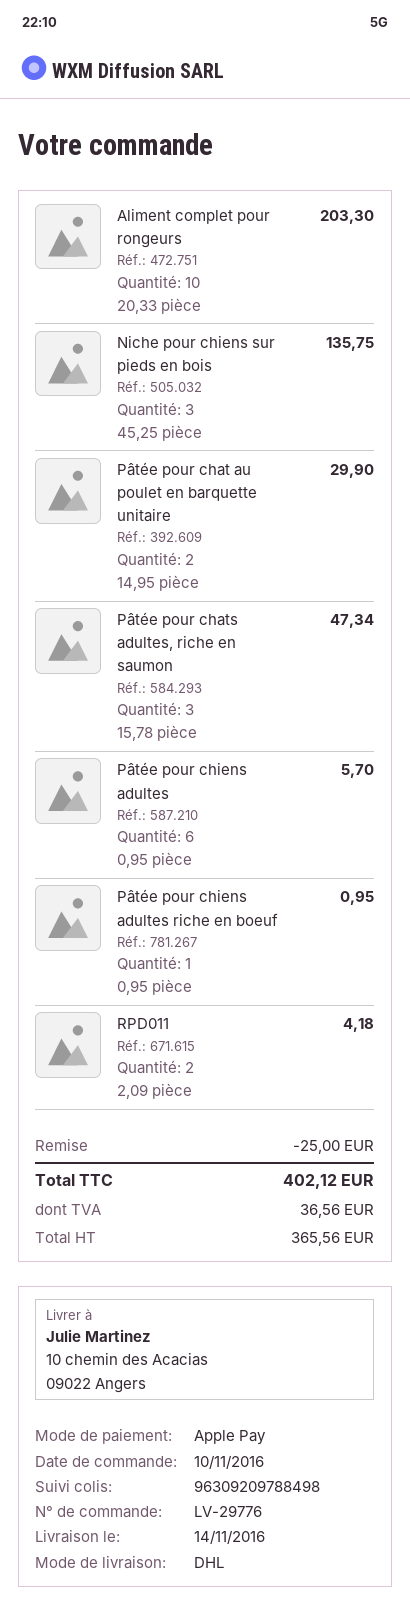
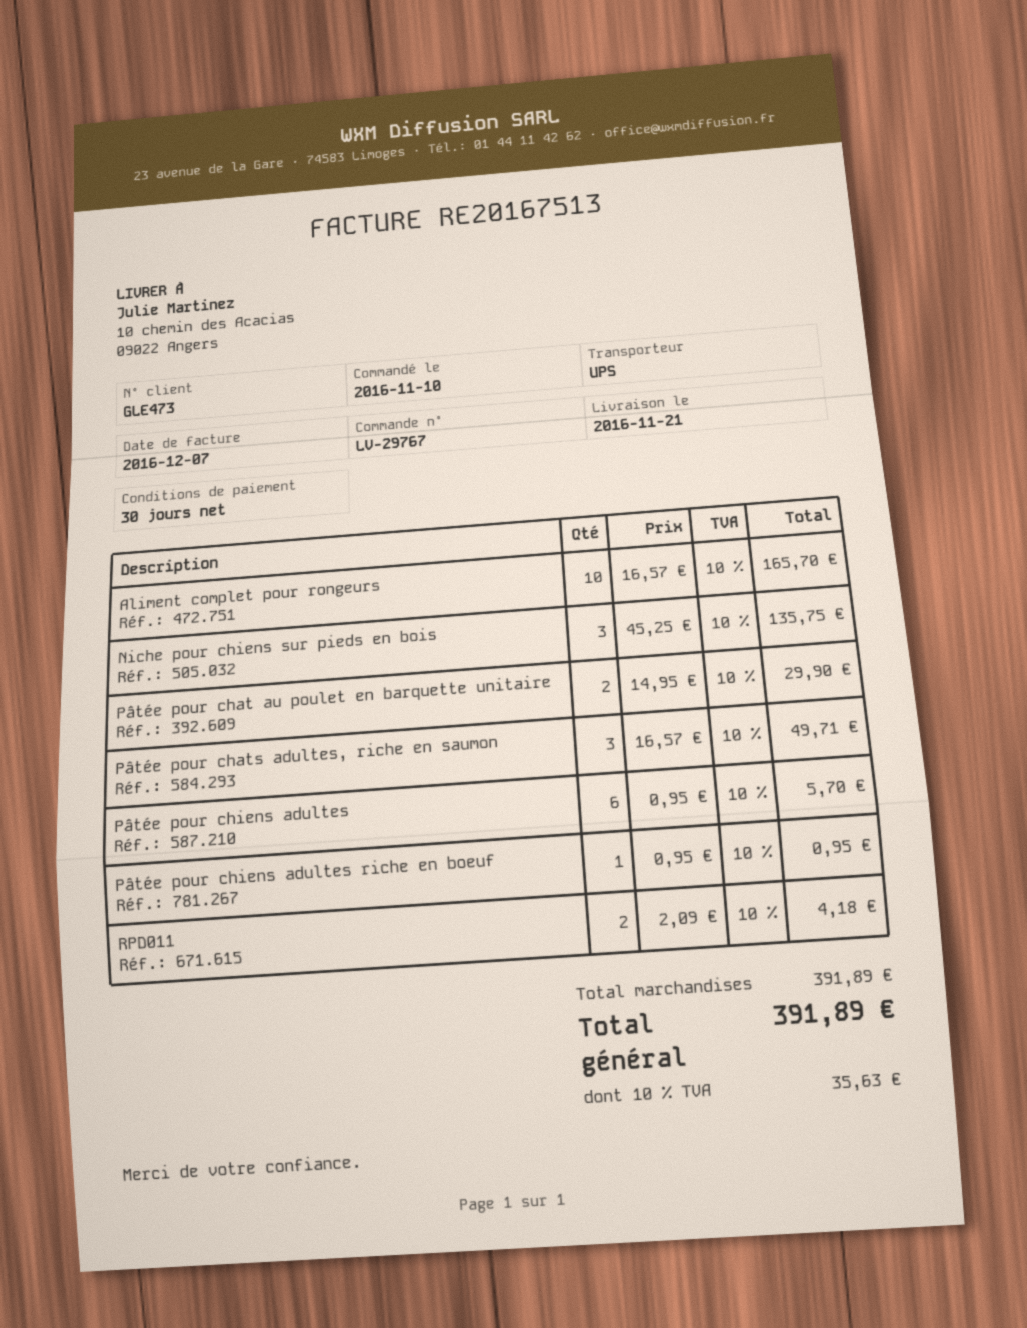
order number: LV-29776 -> LV-29767
delivery date: 2016-11-14 -> 2016-11-21
shipping method: DHL -> UPS
Aliment complet pour rongeurs: 10 x 20.33 = 203.30 -> 10 x 16.57 = 165.70
Pâtée pour chats adultes, riche en saumon: 3 x 15.78 = 47.34 -> 3 x 16.57 = 49.71
discount: 25.00 -> none
tax: 36.56 -> 35.63
total: 402.12 -> 391.89

